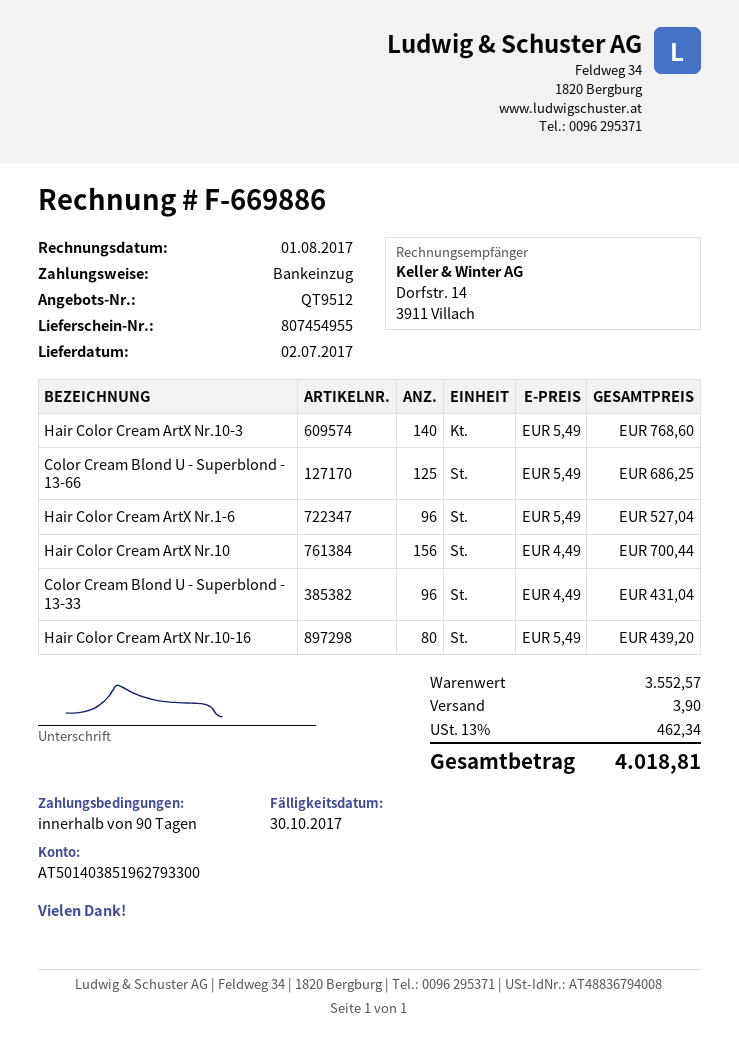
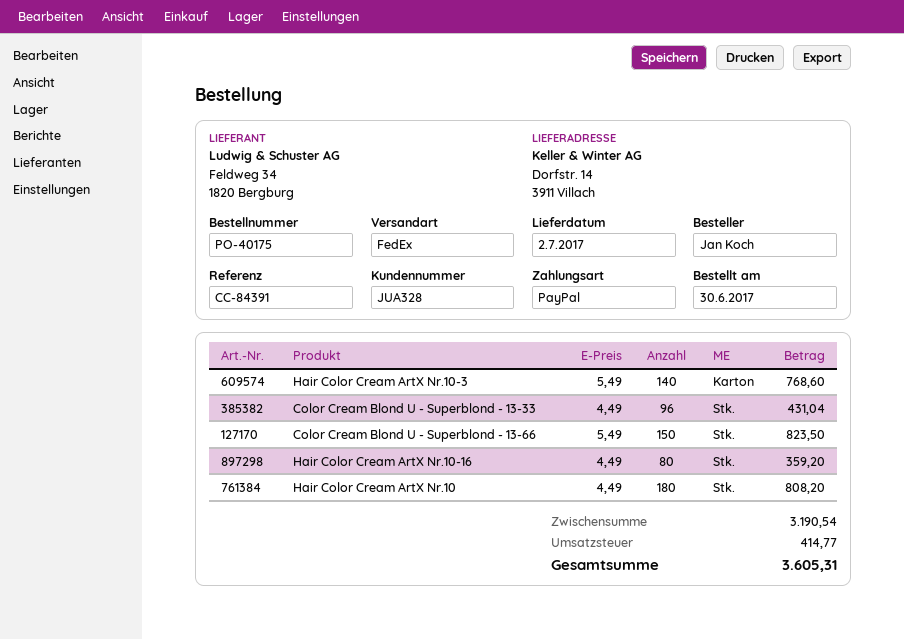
payment method: direct debit -> PayPal
Color Cream Blond U - Superblond - 13-66: 125 x 5.49 = 686.25 -> 150 x 5.49 = 823.50
Hair Color Cream ArtX Nr.1-6: 96 x 5.49 = 527.04 -> none
Hair Color Cream ArtX Nr.10: 156 x 4.49 = 700.44 -> 180 x 4.49 = 808.20
Hair Color Cream ArtX Nr.10-16: 80 x 5.49 = 439.20 -> 80 x 4.49 = 359.20
subtotal: 3552.57 -> 3190.54
shipping: 3.90 -> none
tax: 462.34 -> 414.77
total: 4018.81 -> 3605.31

